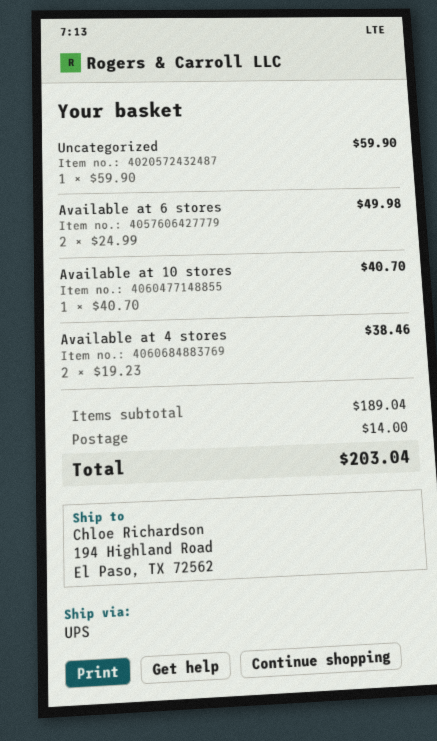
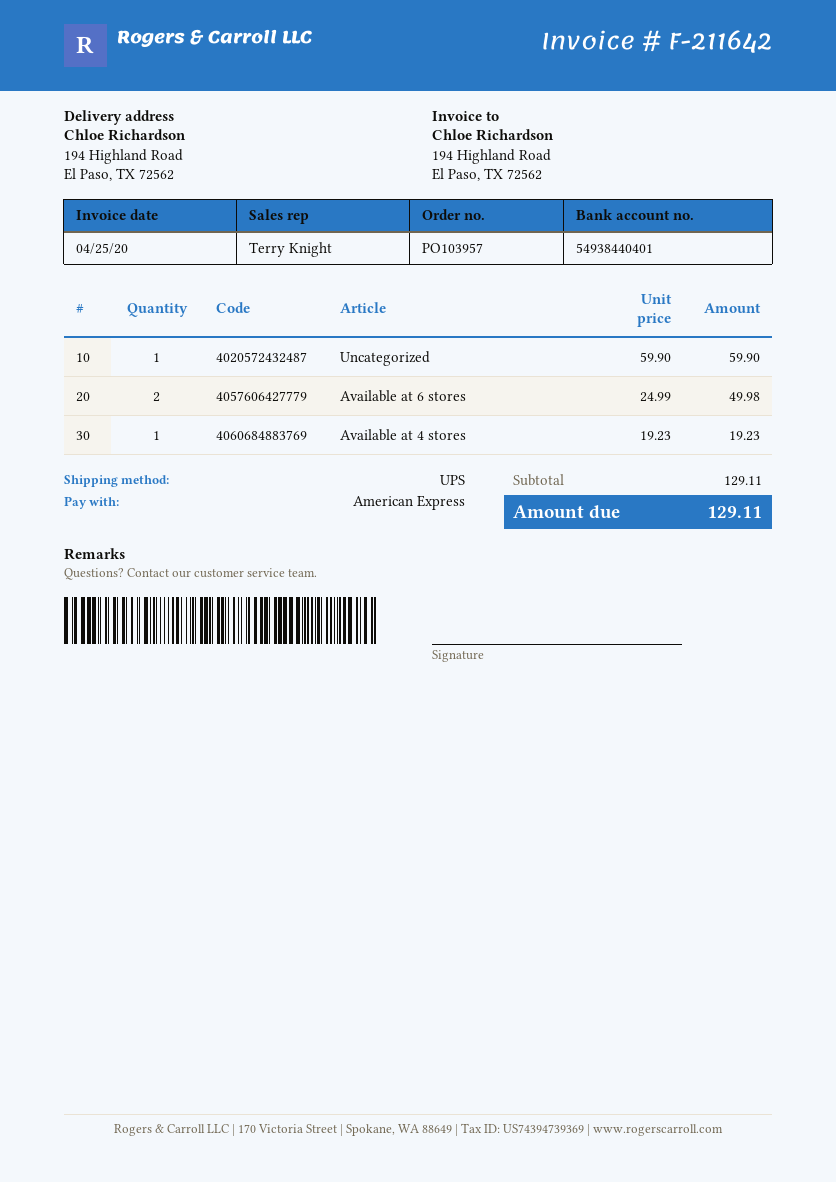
Available at 10 stores: 1 x 40.70 = 40.70 -> none
Available at 4 stores: 2 x 19.23 = 38.46 -> 1 x 19.23 = 19.23
subtotal: 189.04 -> 129.11
shipping: 14.00 -> none
total: 203.04 -> 129.11

